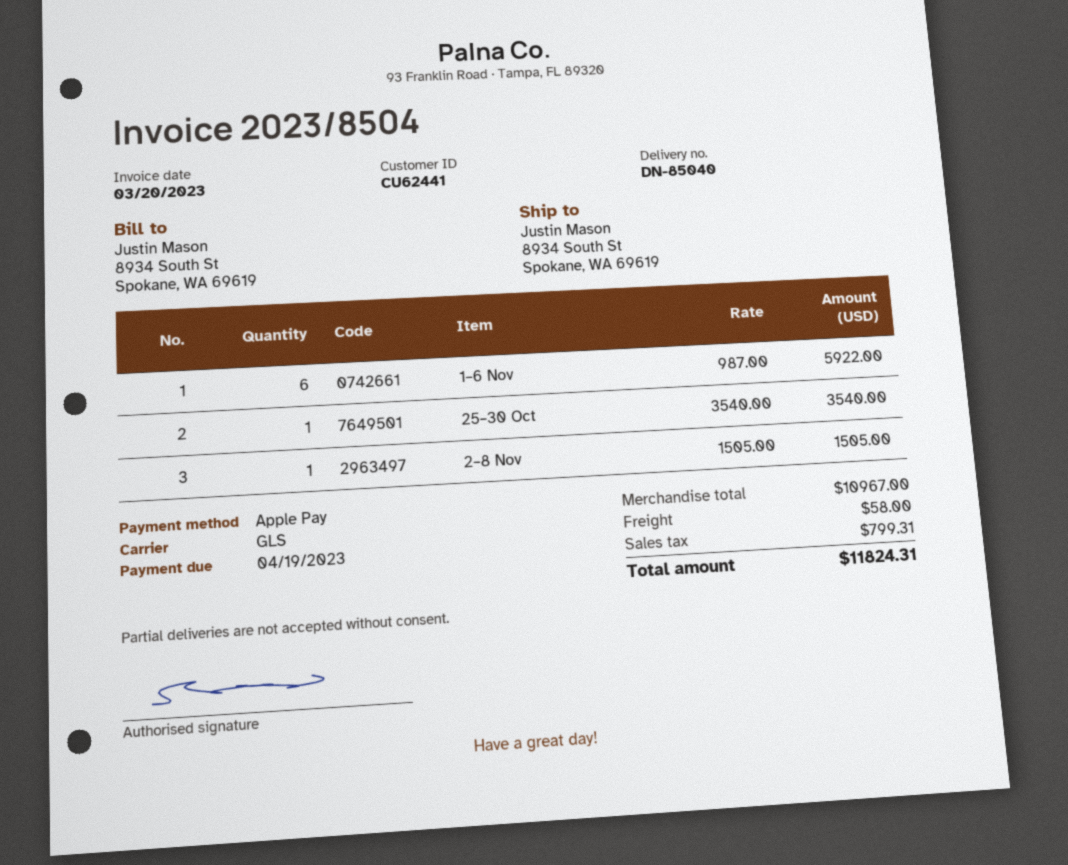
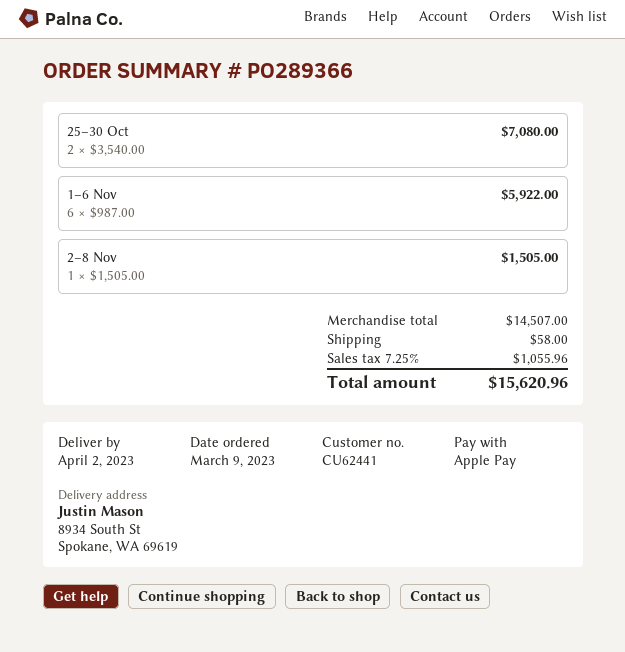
25–30 Oct: 1 x 3540.00 = 3540.00 -> 2 x 3540.00 = 7080.00
subtotal: 10967.00 -> 14507.00
tax: 799.31 -> 1055.96
total: 11824.31 -> 15620.96

